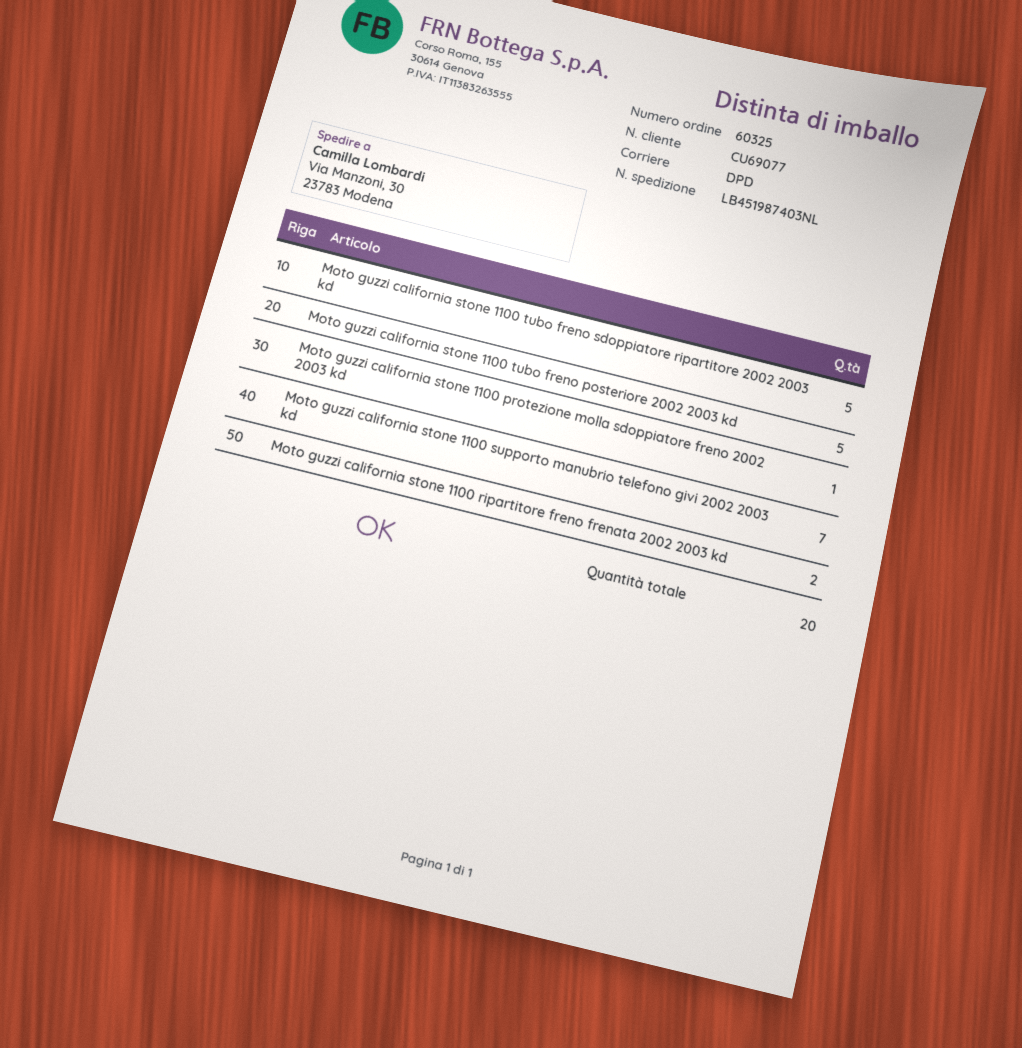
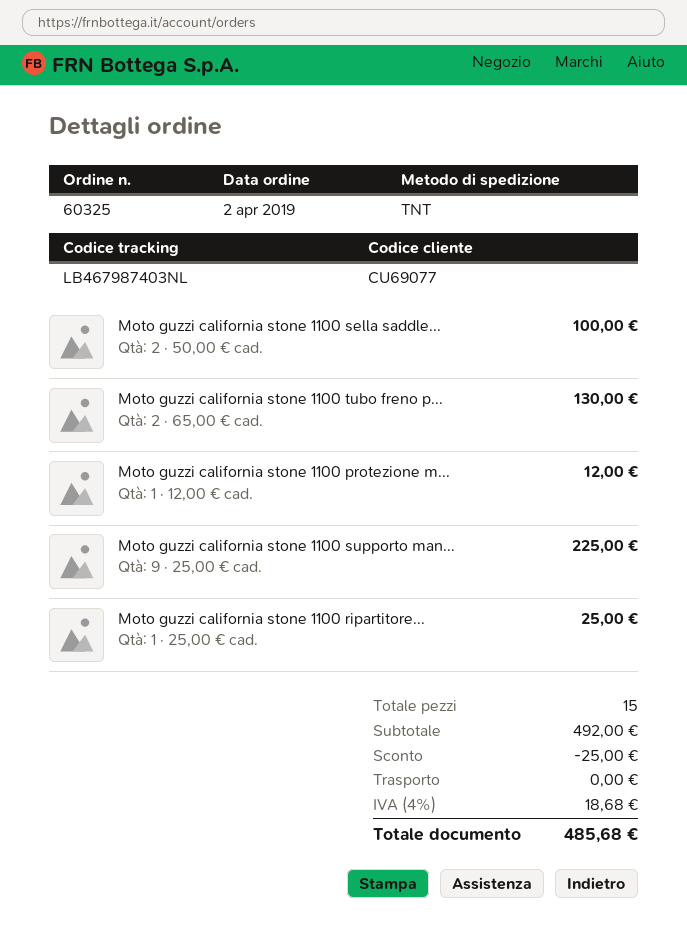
shipping method: DPD -> TNT
tracking number: LB451987403NL -> LB467987403NL
Moto guzzi california stone 1100 tubo freno sdoppiatore ripartitore 2002 2003 kd: 5 -> none
Moto guzzi california stone 1100 tubo freno posteriore 2002 2003 kd: 5 -> 2
Moto guzzi california stone 1100 supporto manubrio telefono givi 2002 2003 kd: 7 -> 9
Moto guzzi california stone 1100 ripartitore freno frenata 2002 2003 kd: 2 -> 1
Moto guzzi california stone 1100 sella saddle...: none -> 2
total quantity: 20 -> 15

